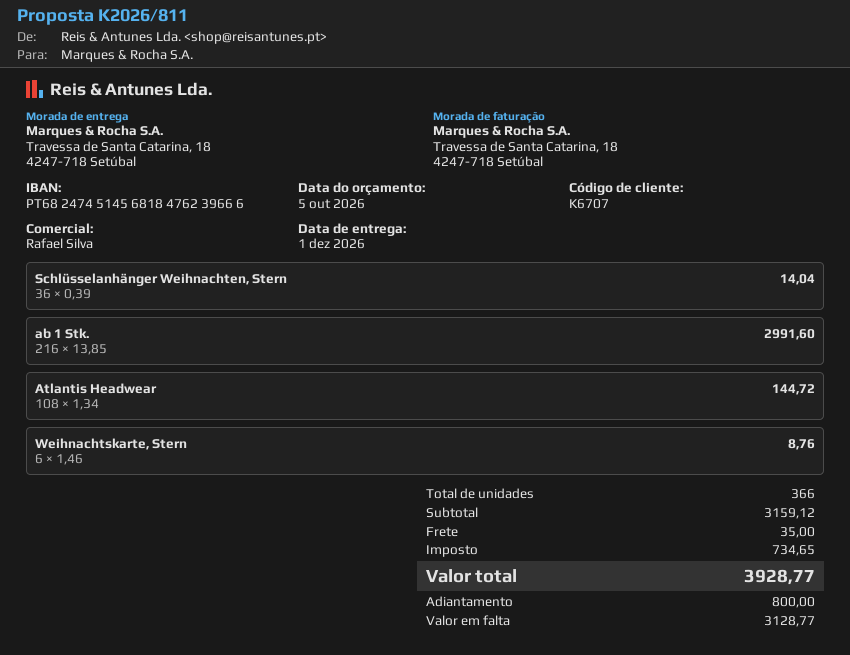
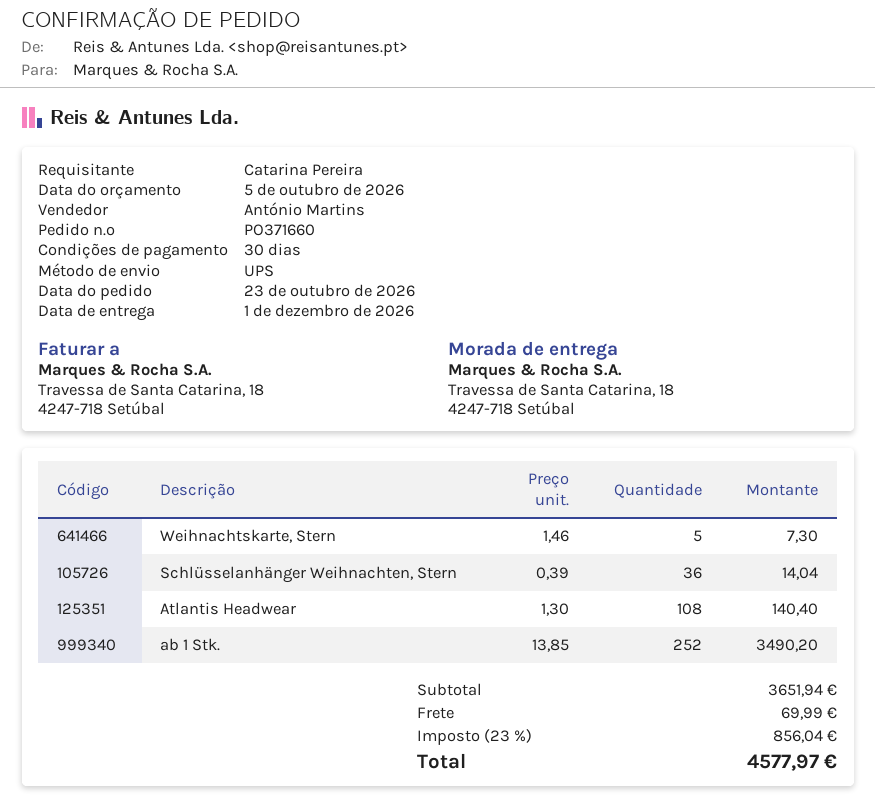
sales rep: Rafael Silva -> António Martins
ab 1 Stk.: 216 x 13.85 = 2991.60 -> 252 x 13.85 = 3490.20
Atlantis Headwear: 108 x 1.34 = 144.72 -> 108 x 1.30 = 140.40
Weihnachtskarte, Stern: 6 x 1.46 = 8.76 -> 5 x 1.46 = 7.30
subtotal: 3159.12 -> 3651.94
shipping: 35.00 -> 69.99
tax: 734.65 -> 856.04
total: 3928.77 -> 4577.97

